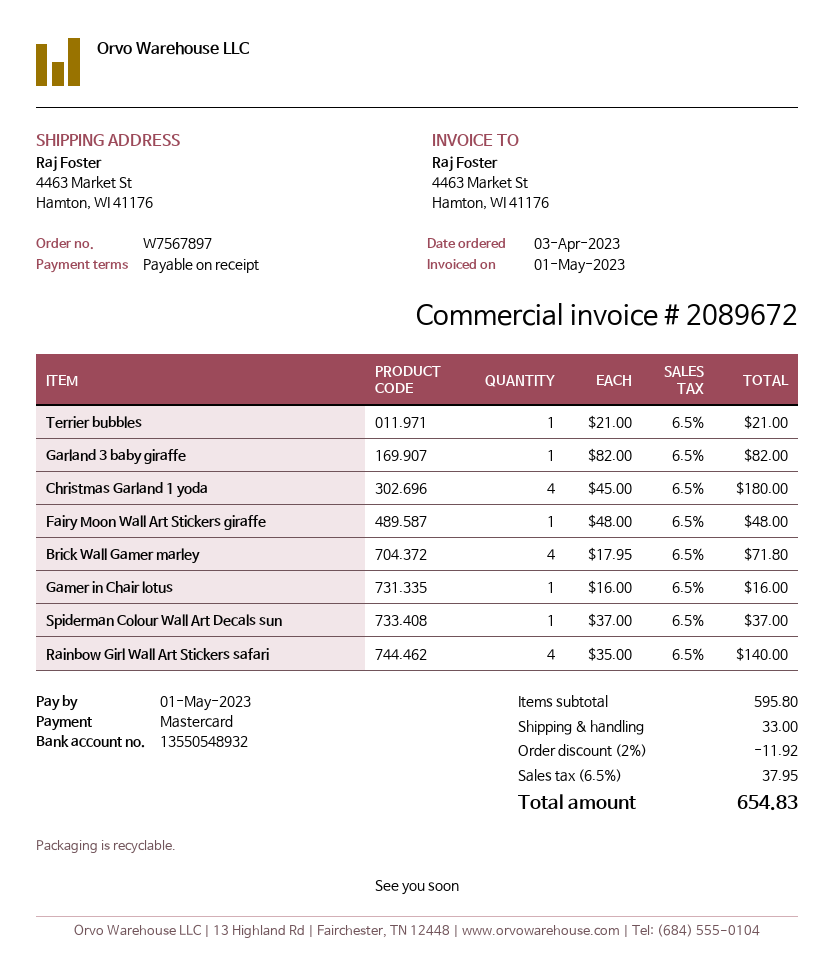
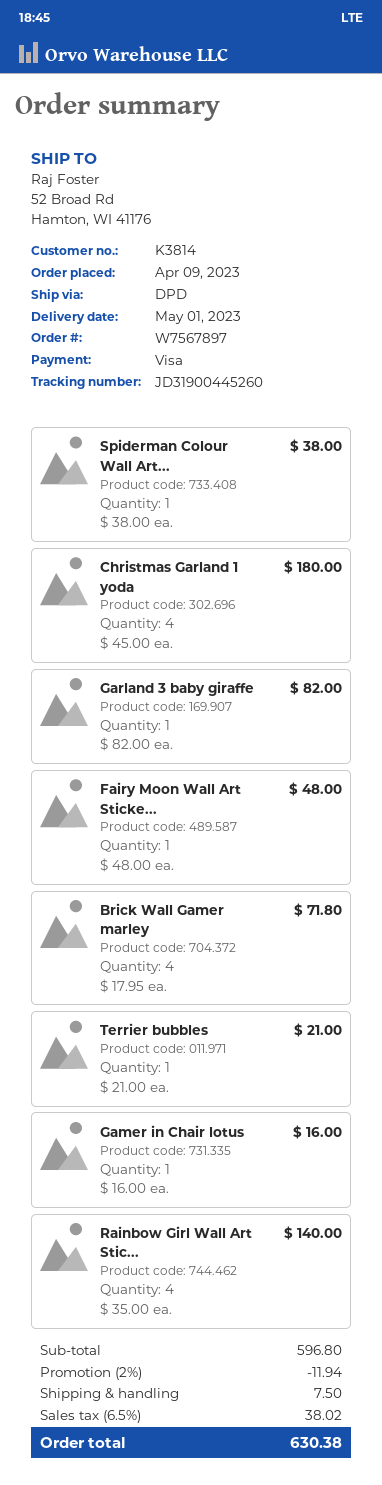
order date: 2023-04-03 -> 2023-04-09
payment method: Mastercard -> Visa
ship to: 4463 Market St, Hamton, WI 41176 -> 52 Broad Rd, Hamton, WI 41176
Spiderman Colour Wall Art Decals sun: 1 x 37.00 = 37.00 -> 1 x 38.00 = 38.00
subtotal: 595.80 -> 596.80
discount: 2% = 11.92 -> 2% = 11.94
shipping: 33.00 -> 7.50
tax: 6.5% = 37.95 -> 6.5% = 38.02
total: 654.83 -> 630.38

